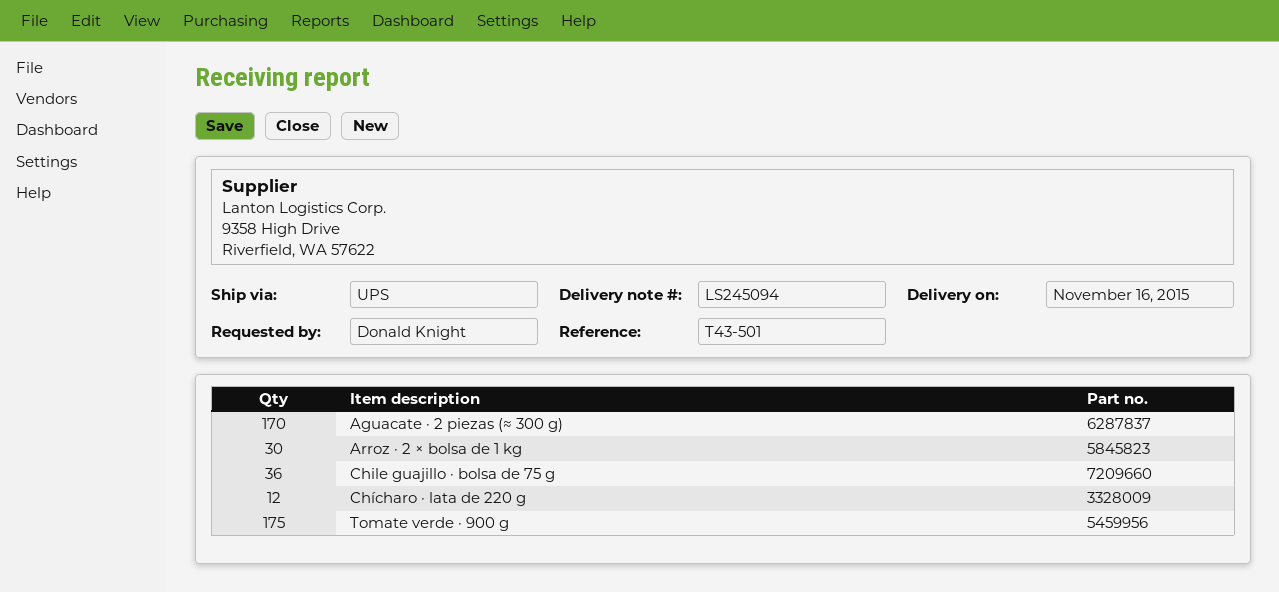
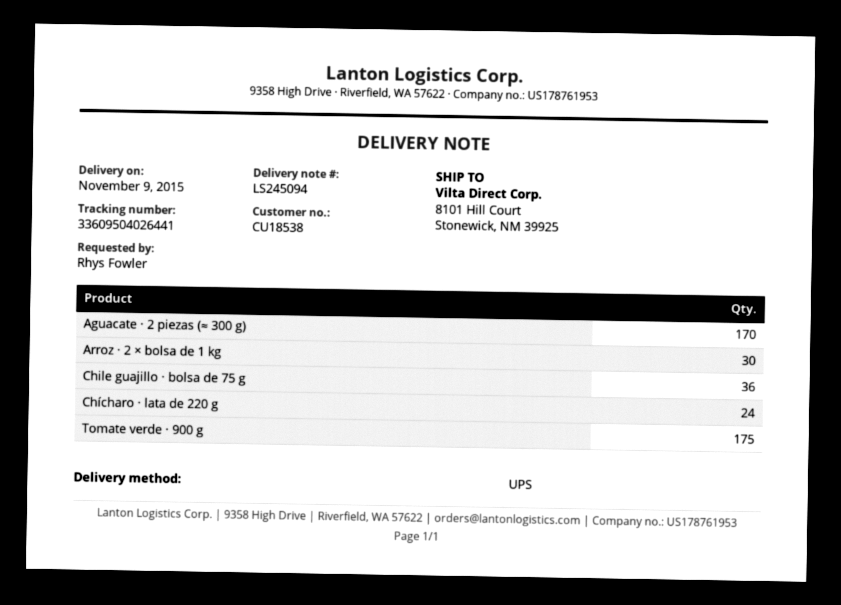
delivery date: 2015-11-16 -> 2015-11-09
ordered by: Donald Knight -> Rhys Fowler
Chícharo · lata de 220 g: 12 -> 24

